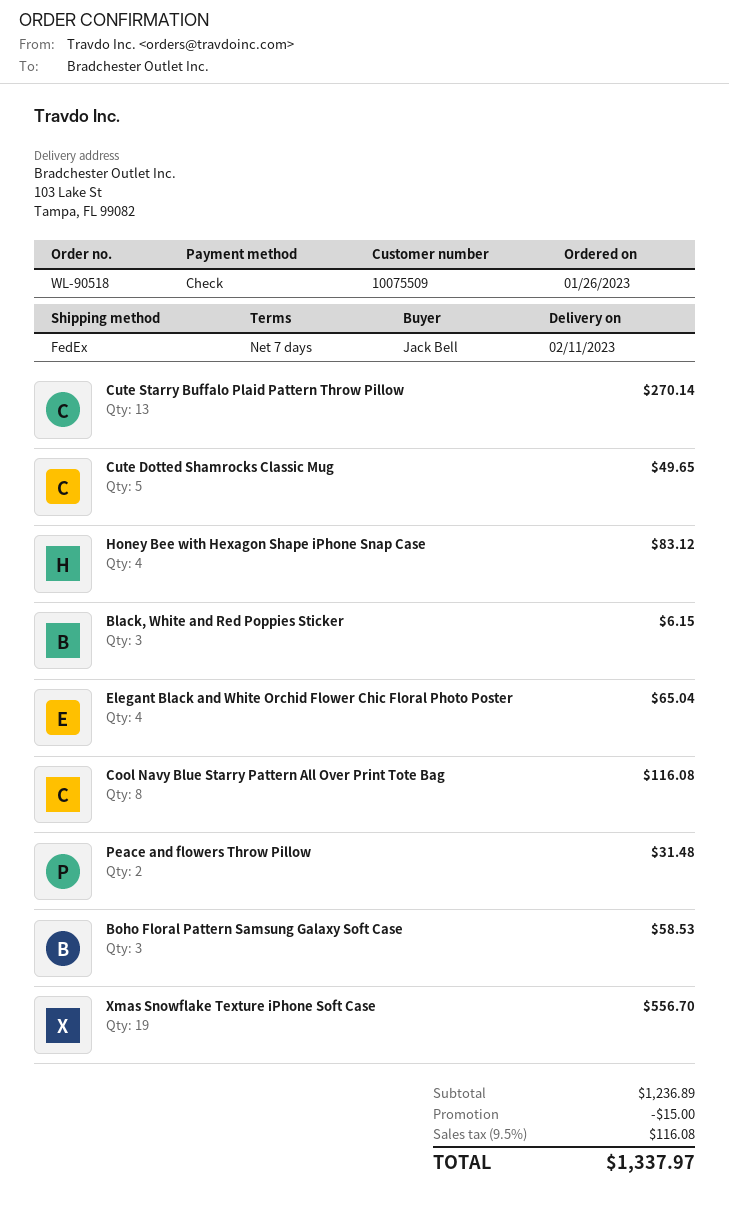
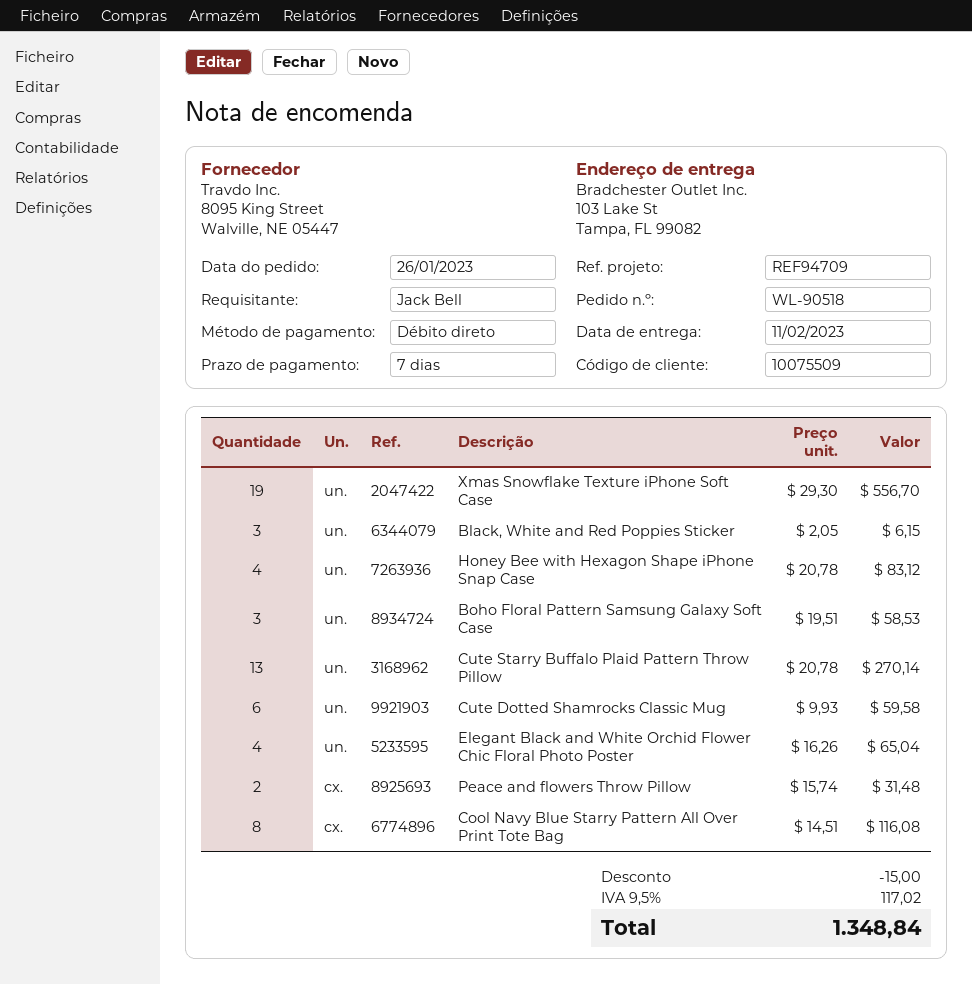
payment method: cheque -> direct debit
Cute Dotted Shamrocks Classic Mug: 5 for 49.65 -> 6 for 59.58
tax: 9.5% = 116.08 -> 9.5% = 117.02
total: 1337.97 -> 1348.84

